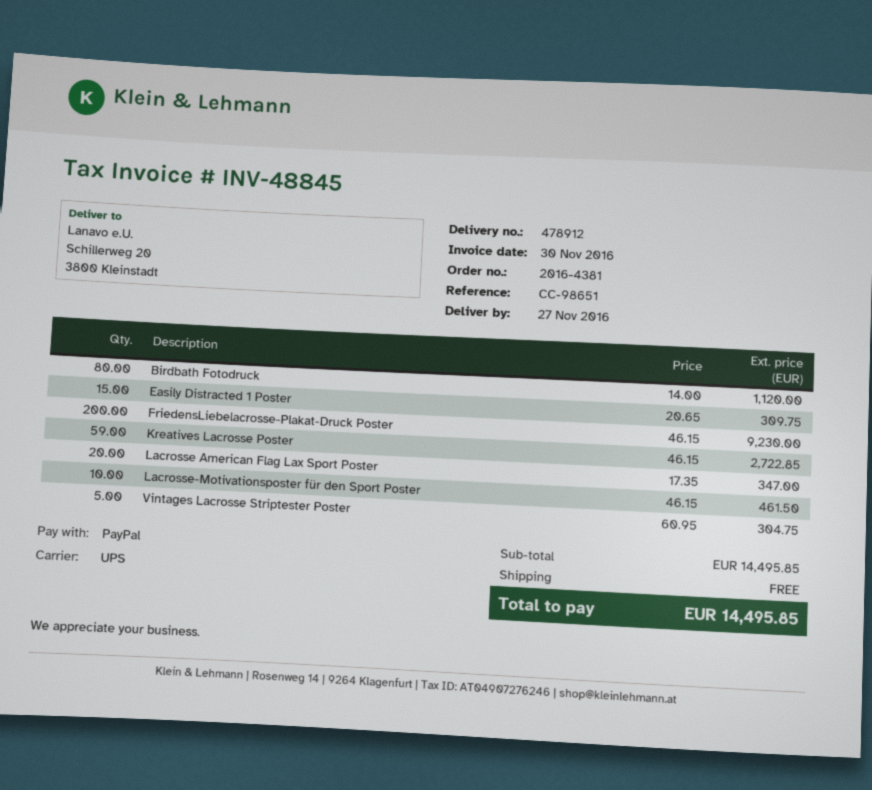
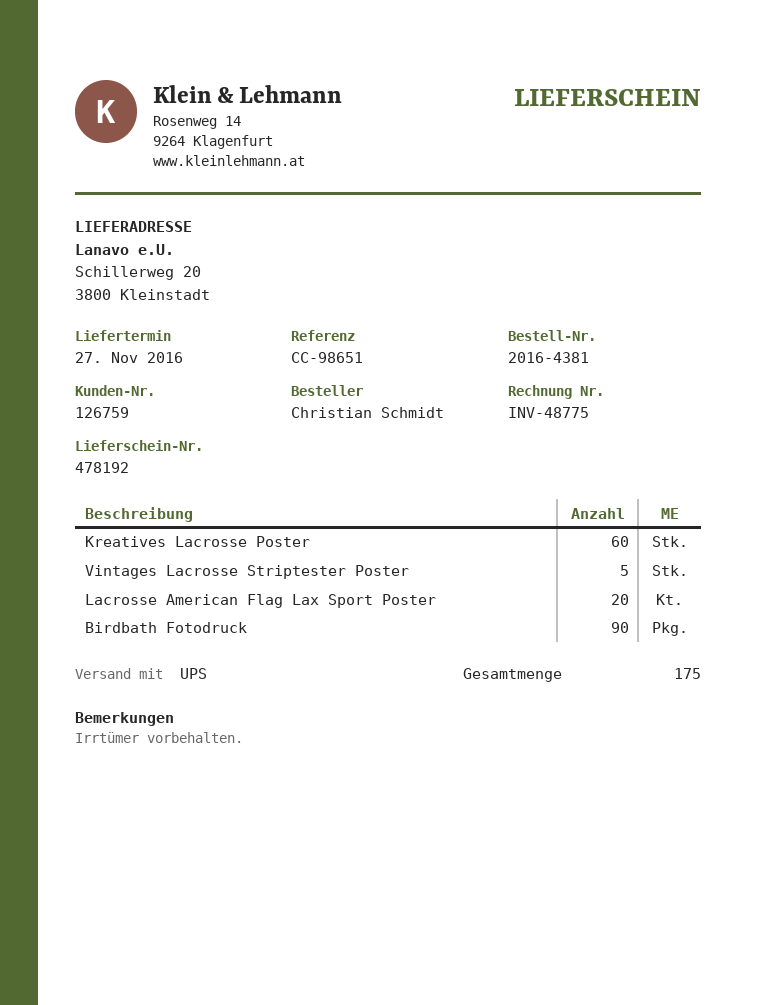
delivery note number: 478912 -> 478192
invoice number: INV-48845 -> INV-48775
Birdbath Fotodruck: 80 -> 90
Easily Distracted 1 Poster: 15 -> none
FriedensLiebelacrosse-Plakat-Druck Poster: 200 -> none
Kreatives Lacrosse Poster: 59 -> 60
Lacrosse-Motivationsposter für den Sport Poster: 10 -> none

